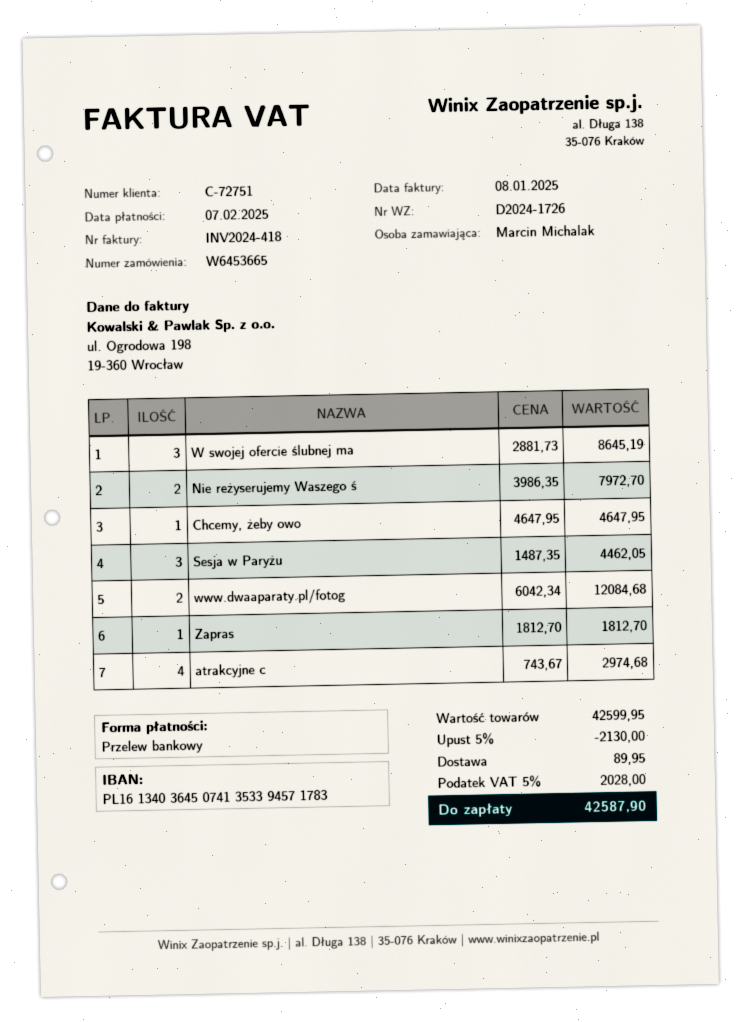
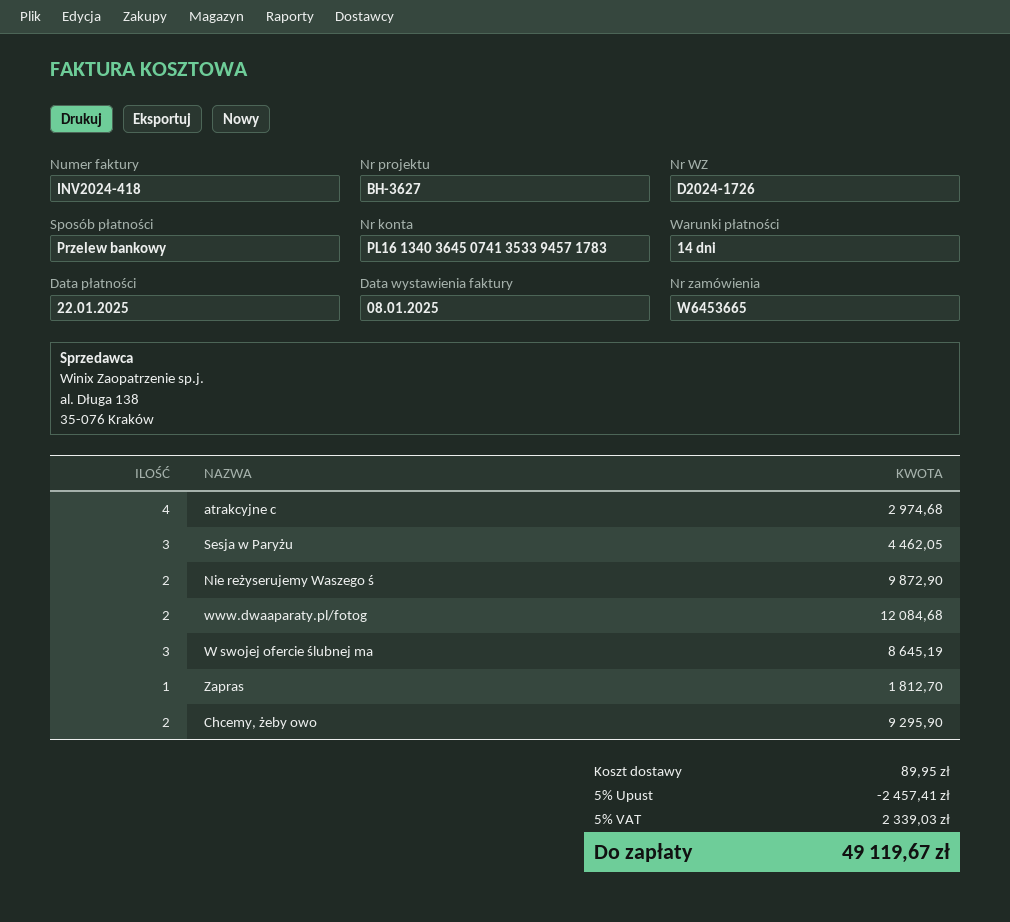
due date: 2025-02-07 -> 2025-01-22
Nie reżyserujemy Waszego ś: 2 for 7972.70 -> 2 for 9872.90
Chcemy, żeby owo: 1 for 4647.95 -> 2 for 9295.90
discount: 5% = 2130.00 -> 5% = 2457.41
tax: 5% = 2028.00 -> 5% = 2339.03
total: 42587.90 -> 49119.67

